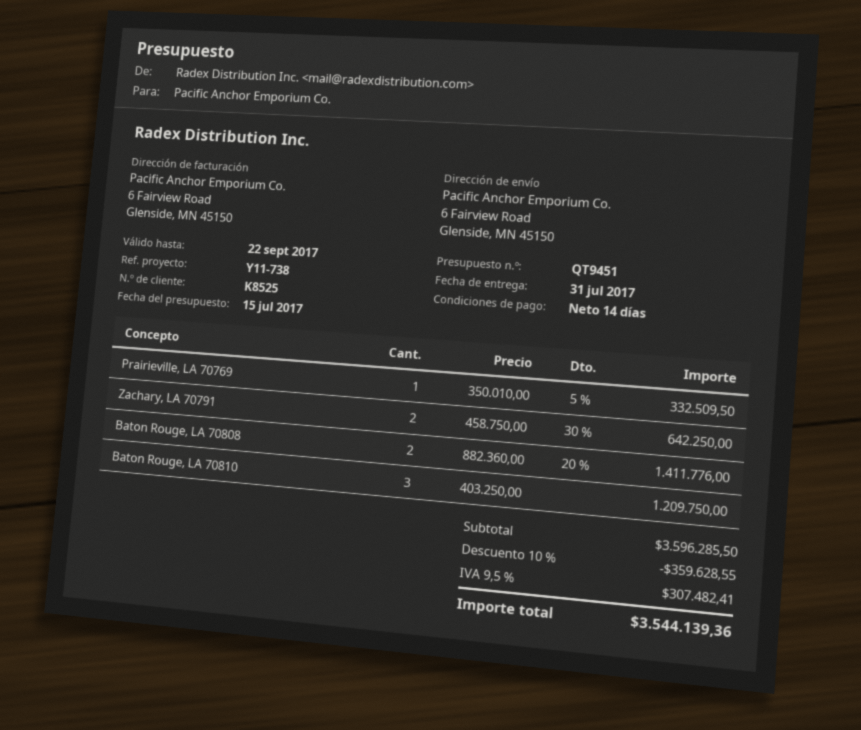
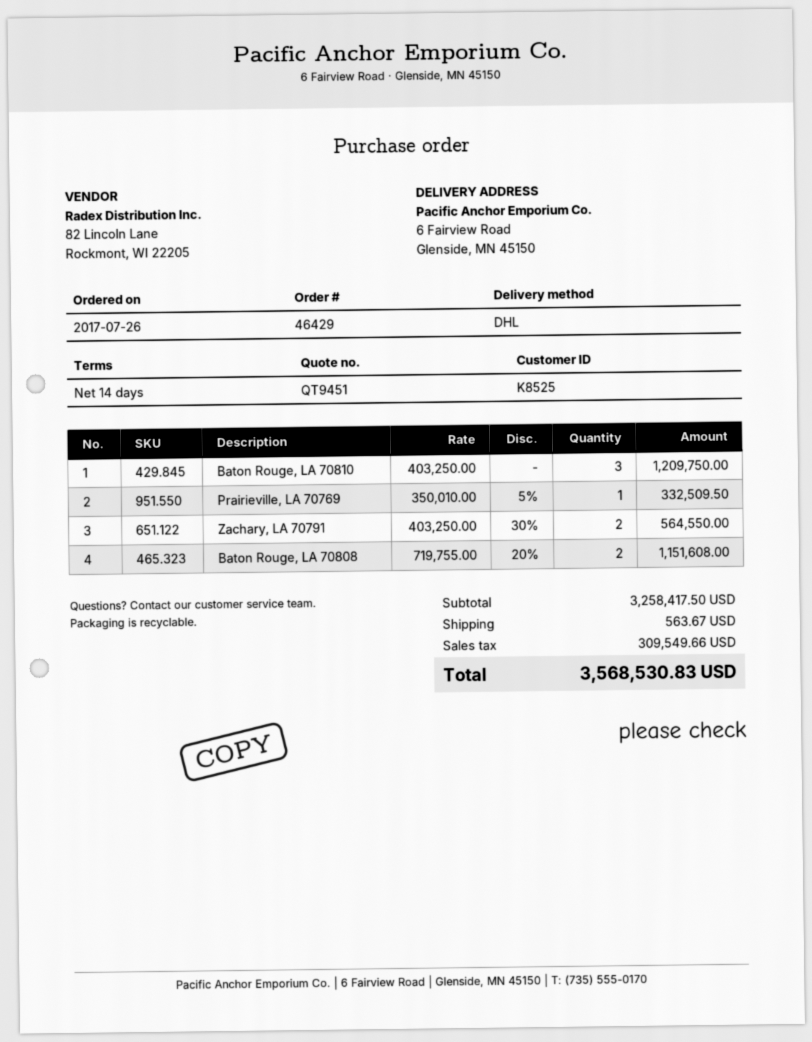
Zachary, LA 70791: 2 x 458750.00 - 30% = 642250.00 -> 2 x 403250.00 - 30% = 564550.00
Baton Rouge, LA 70808: 2 x 882360.00 - 20% = 1411776.00 -> 2 x 719755.00 - 20% = 1151608.00
subtotal: 3596285.50 -> 3258417.50
discount: 10% = 359628.55 -> none
shipping: none -> 563.67
tax: 307482.41 -> 309549.66
total: 3544139.36 -> 3568530.83

